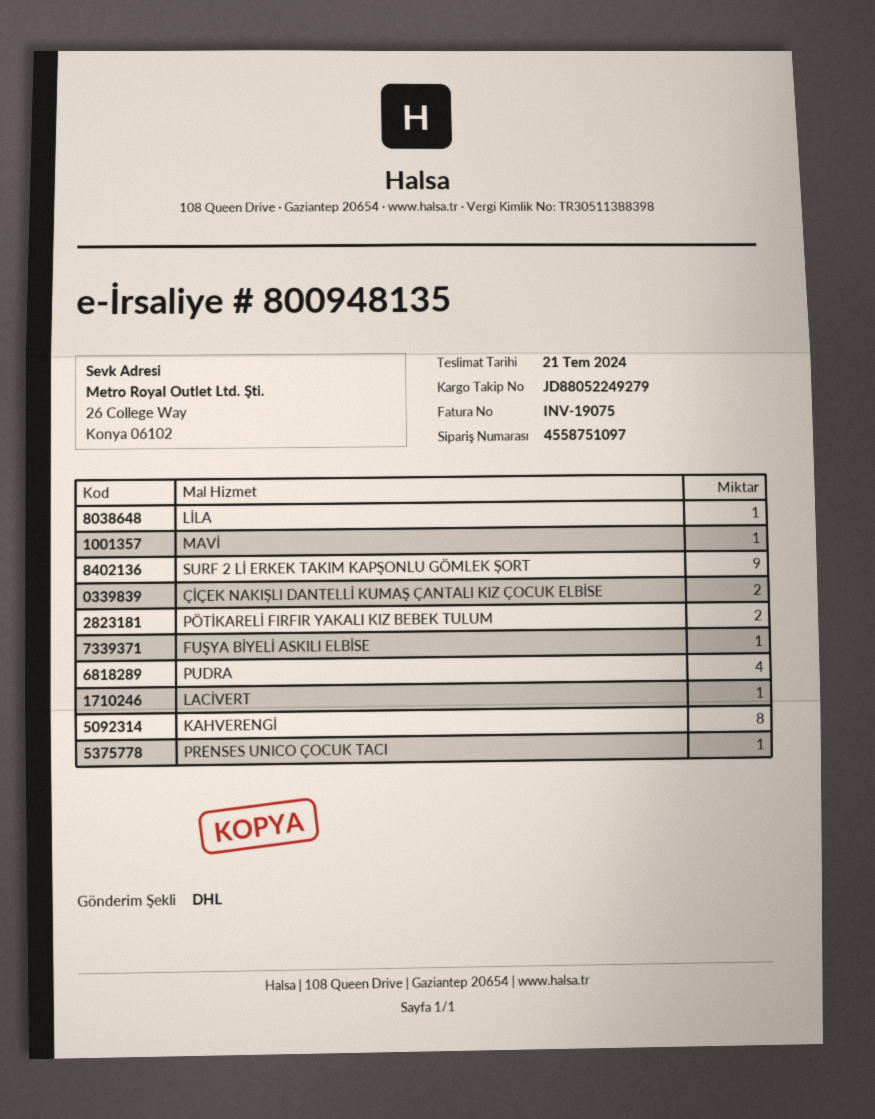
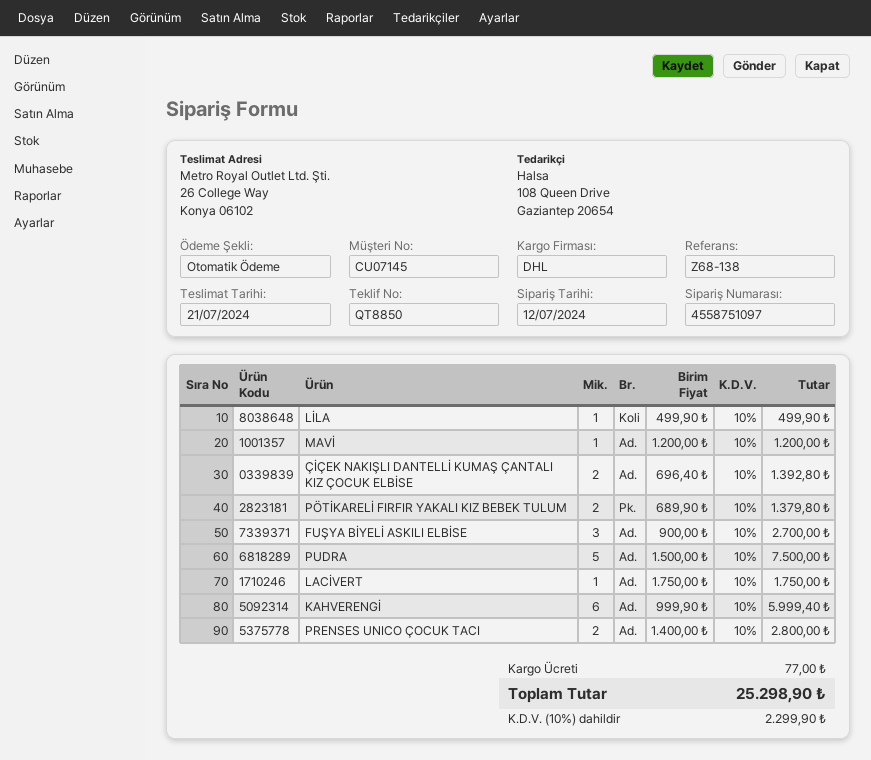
SURF 2 Lİ ERKEK TAKIM KAPŞONLU GÖMLEK ŞORT: 9 -> none
FUŞYA BİYELİ ASKILI ELBİSE: 1 -> 3
PUDRA: 4 -> 5
KAHVERENGİ: 8 -> 6
PRENSES UNICO ÇOCUK TACI: 1 -> 2

